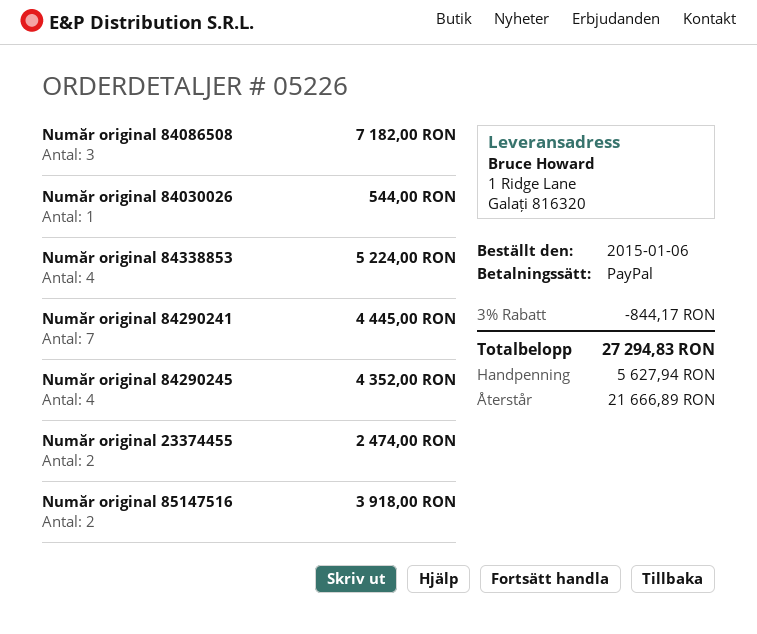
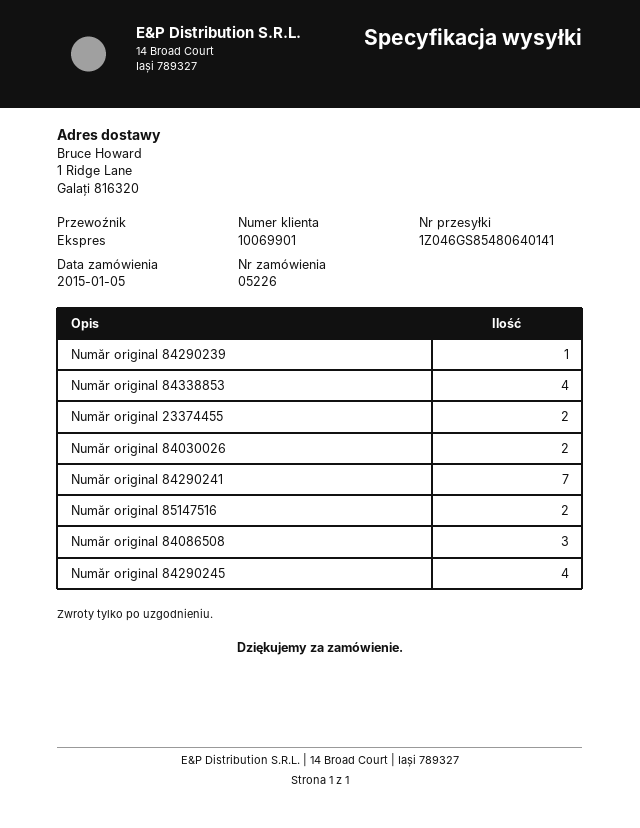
order date: 2015-01-06 -> 2015-01-05
Număr original 84030026: 1 -> 2
Număr original 84290239: none -> 1

